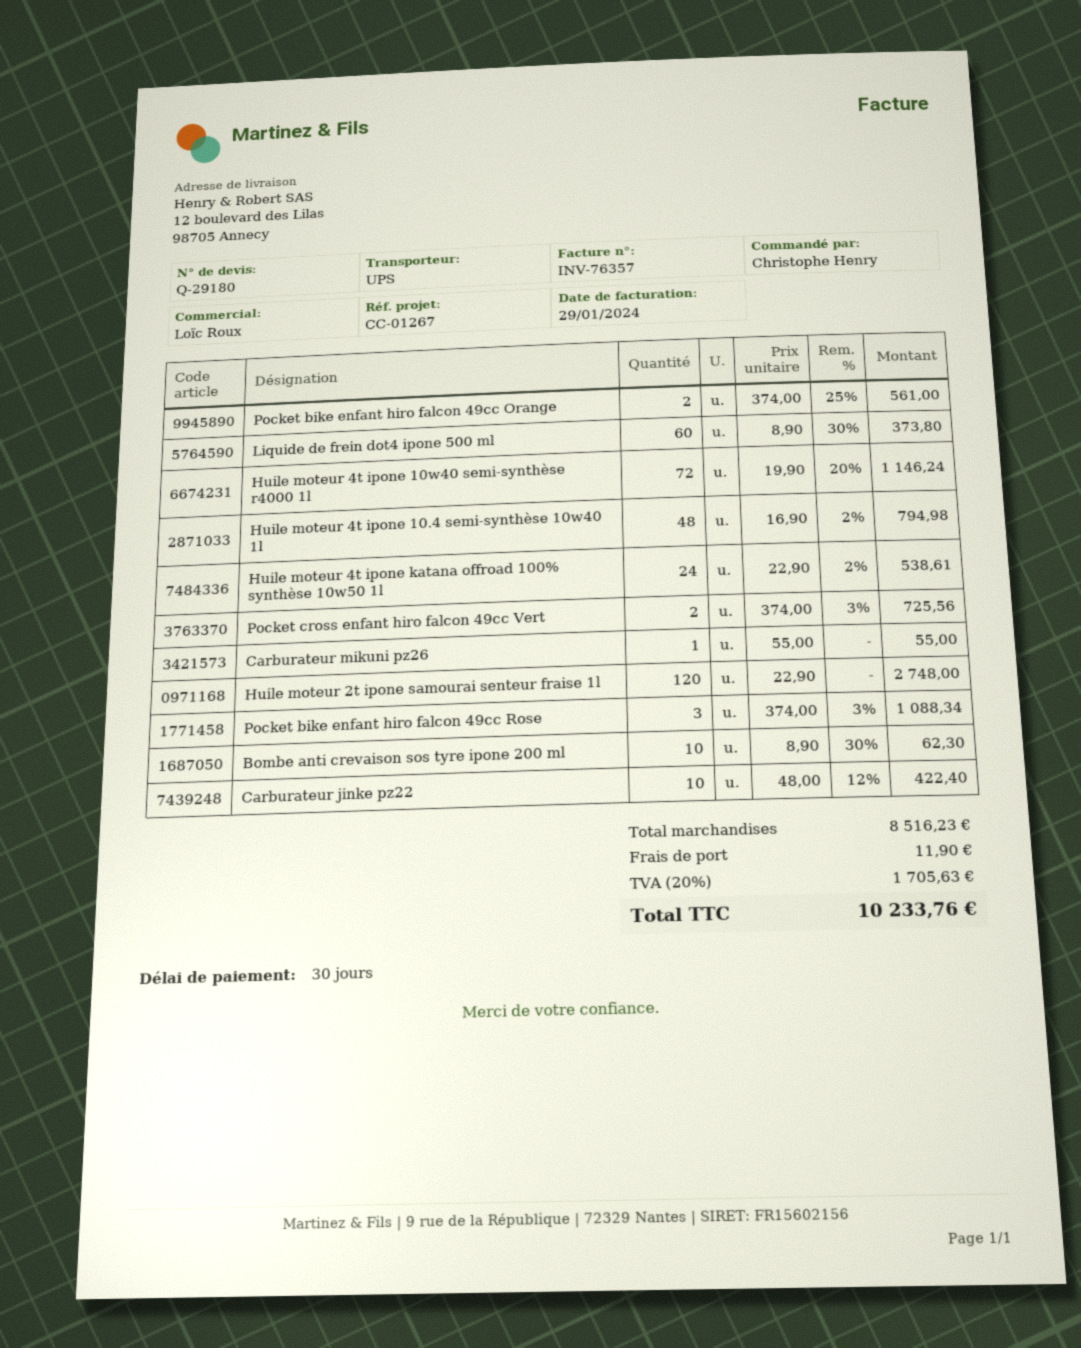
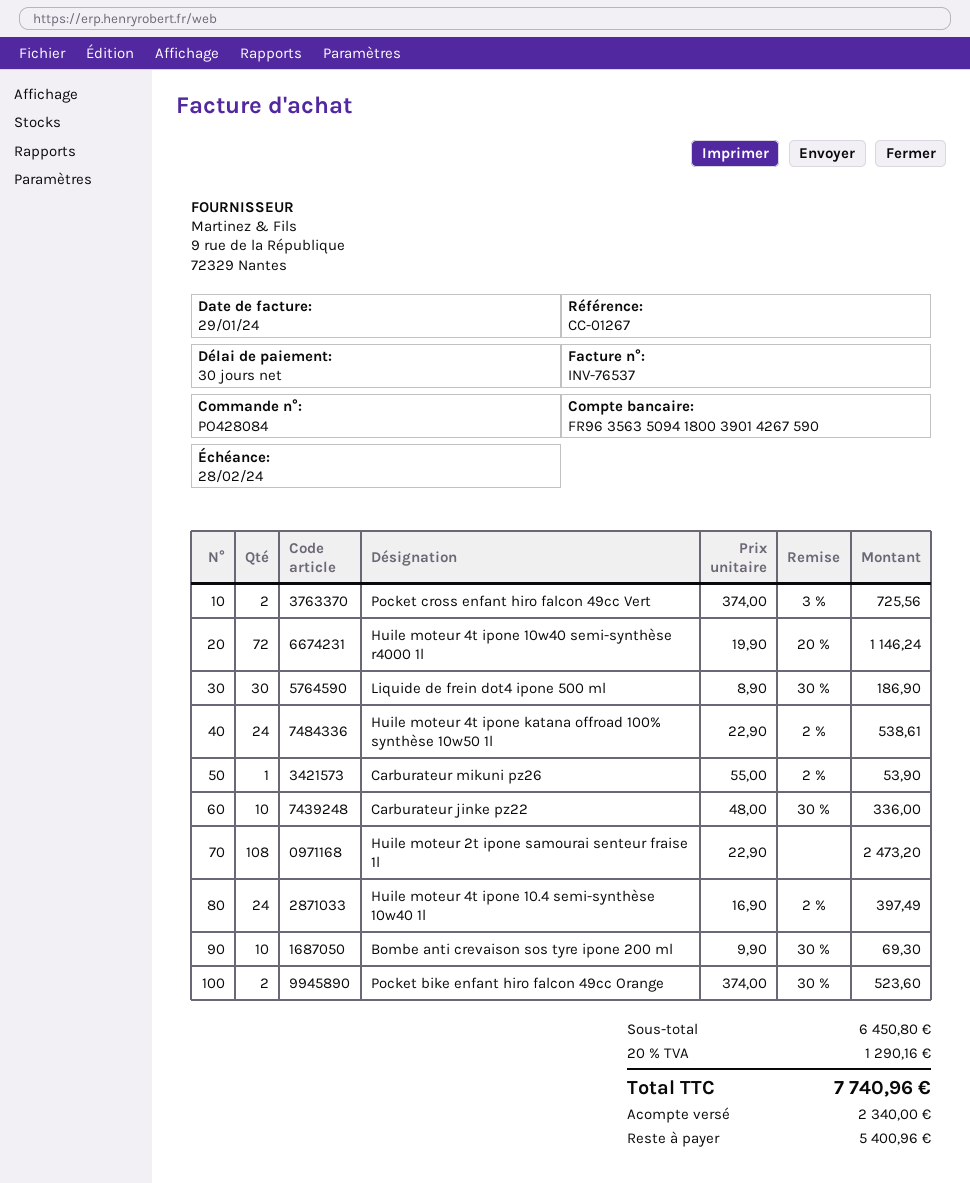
invoice number: INV-76357 -> INV-76537
Pocket bike enfant hiro falcon 49cc Orange: 2 x 374.00 - 25% = 561.00 -> 2 x 374.00 - 30% = 523.60
Liquide de frein dot4 ipone 500 ml: 60 x 8.90 - 30% = 373.80 -> 30 x 8.90 - 30% = 186.90
Huile moteur 4t ipone 10.4 semi-synthèse 10w40 1l: 48 x 16.90 - 2% = 794.98 -> 24 x 16.90 - 2% = 397.49
Carburateur mikuni pz26: 1 x 55.00 = 55.00 -> 1 x 55.00 - 2% = 53.90
Huile moteur 2t ipone samourai senteur fraise 1l: 120 x 22.90 = 2748.00 -> 108 x 22.90 = 2473.20
Pocket bike enfant hiro falcon 49cc Rose: 3 x 374.00 - 3% = 1088.34 -> none
Bombe anti crevaison sos tyre ipone 200 ml: 10 x 8.90 - 30% = 62.30 -> 10 x 9.90 - 30% = 69.30
Carburateur jinke pz22: 10 x 48.00 - 12% = 422.40 -> 10 x 48.00 - 30% = 336.00
subtotal: 8516.23 -> 6450.80
shipping: 11.90 -> none
tax: 20% = 1705.63 -> 20% = 1290.16
total: 10233.76 -> 7740.96

